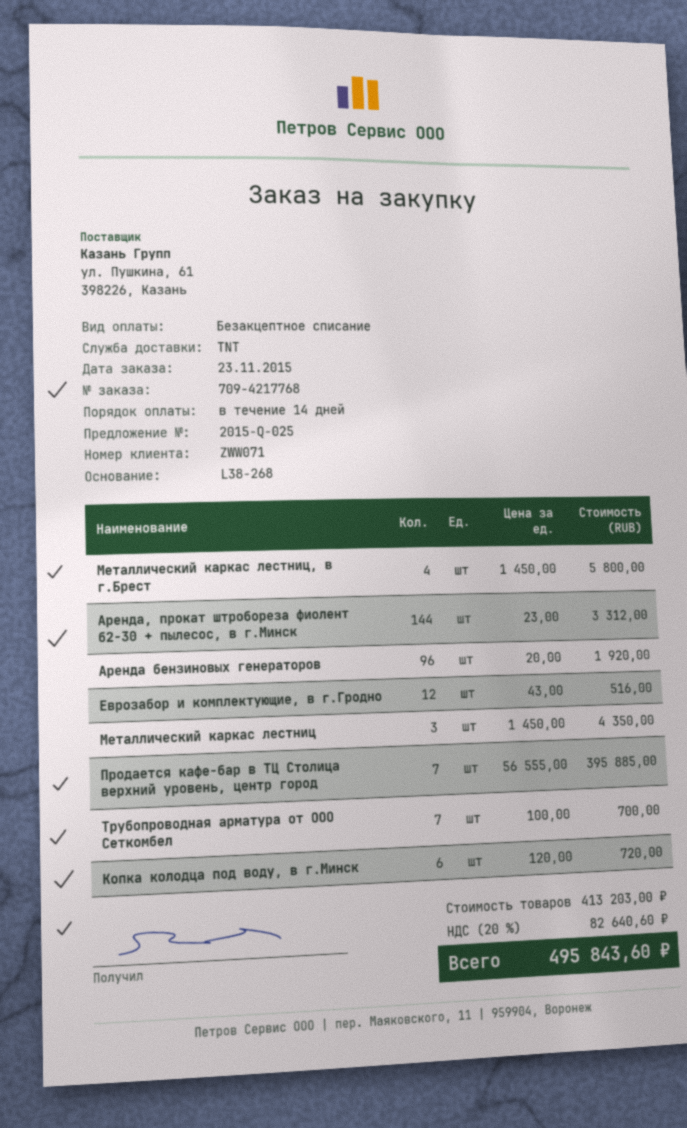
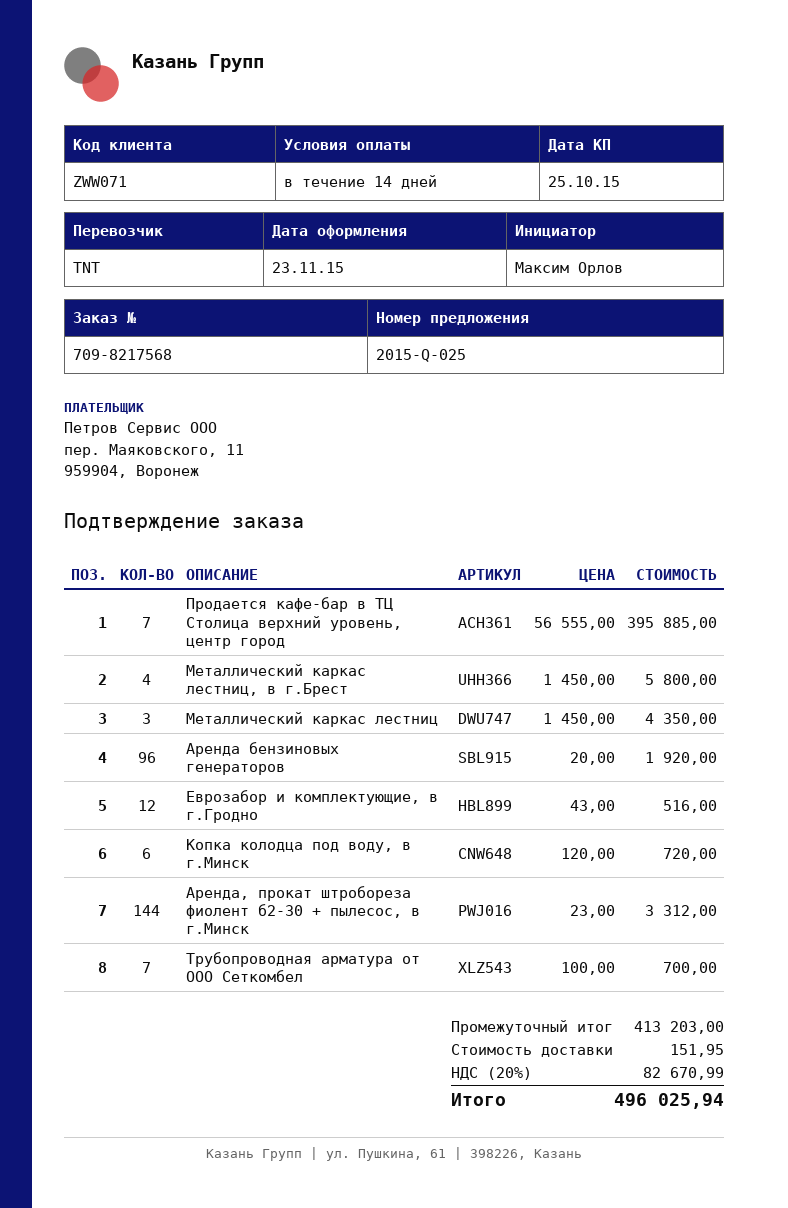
order number: 709-4217768 -> 709-8217568
shipping: none -> 151.95
tax: 20% = 82640.60 -> 20% = 82670.99
total: 495843.60 -> 496025.94

